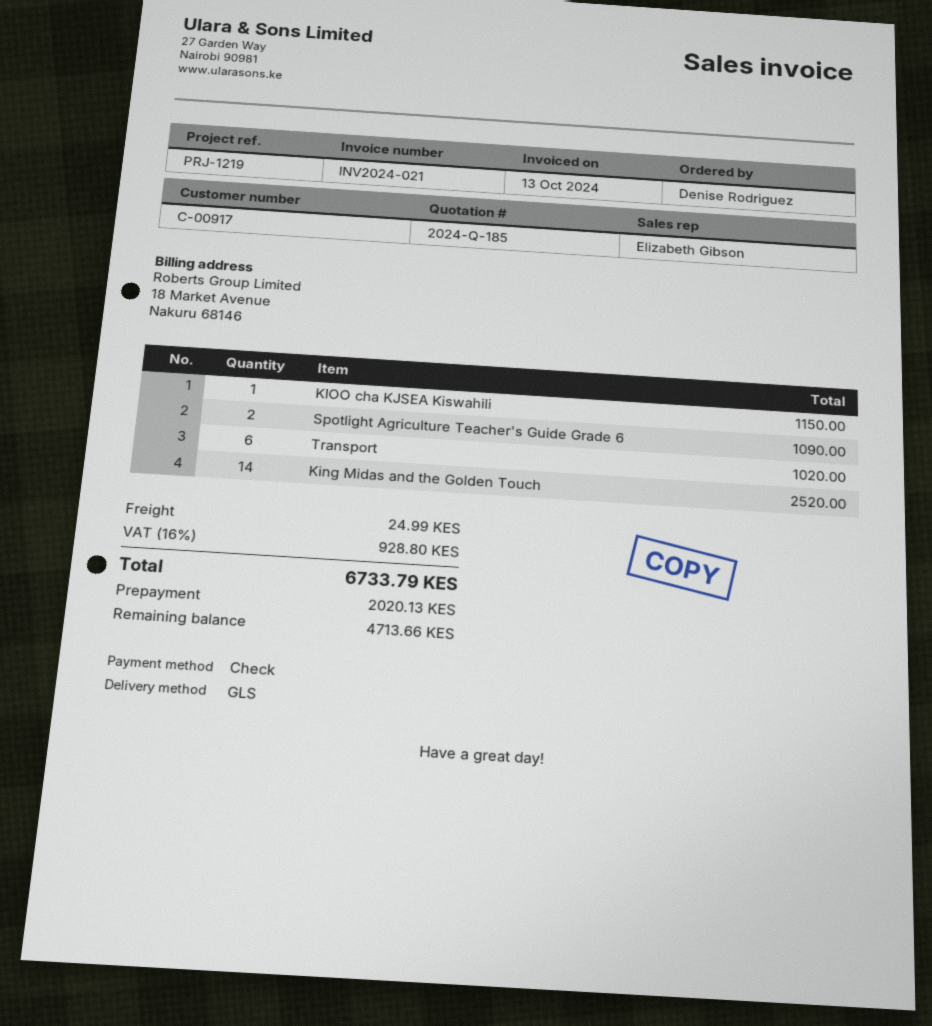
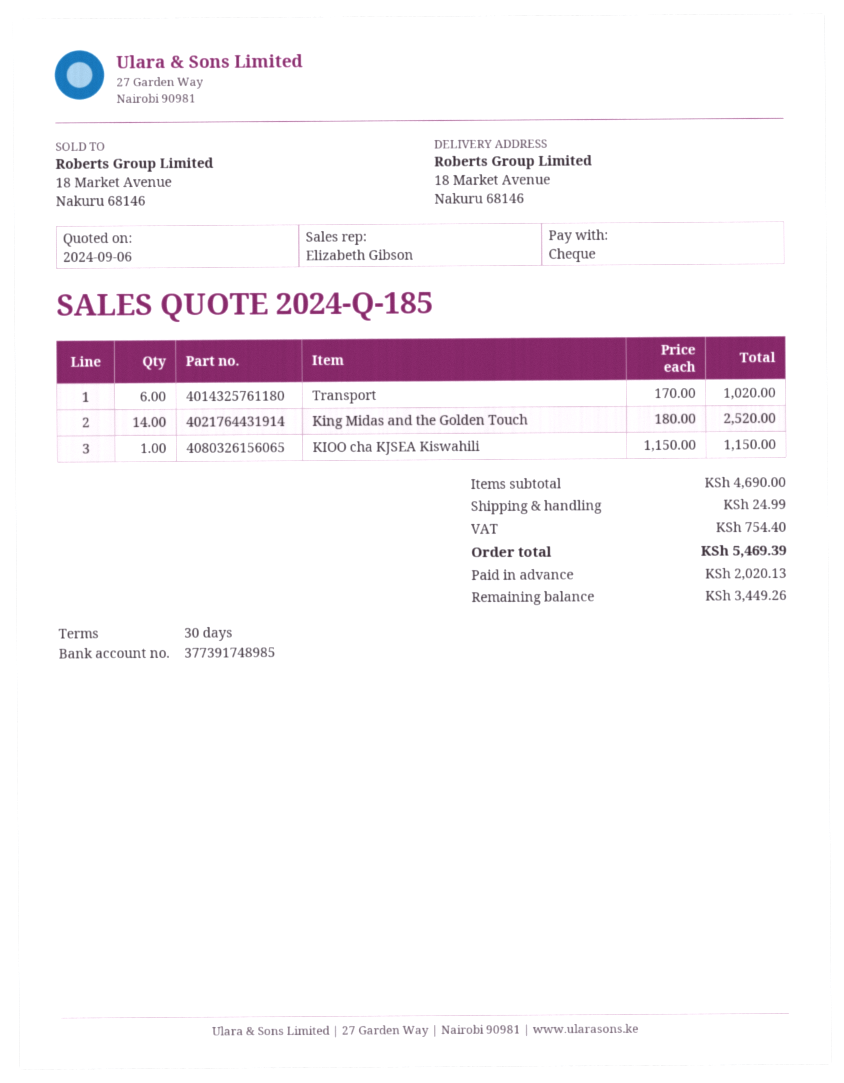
Spotlight Agriculture Teacher's Guide Grade 6: 2 for 1090.00 -> none
tax: 928.80 -> 754.40
total: 6733.79 -> 5469.39
balance: 4713.66 -> 3449.26

